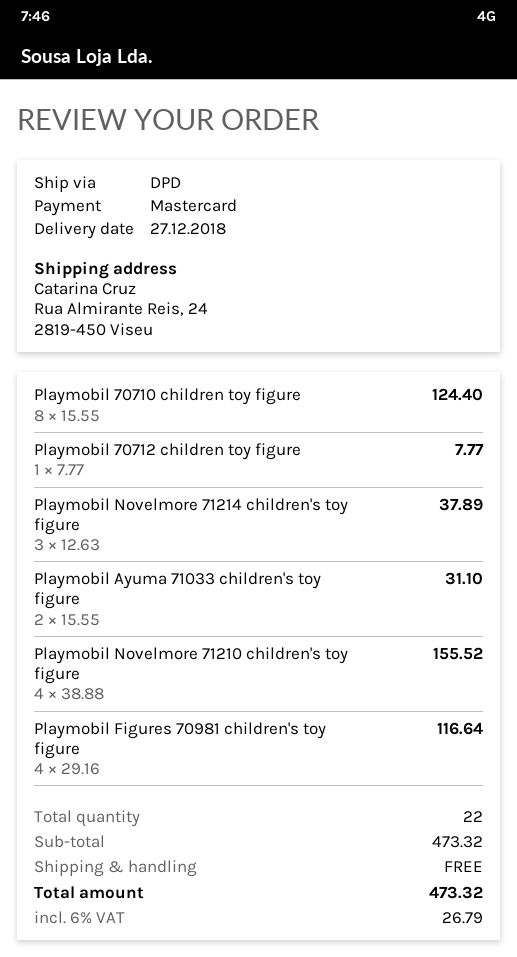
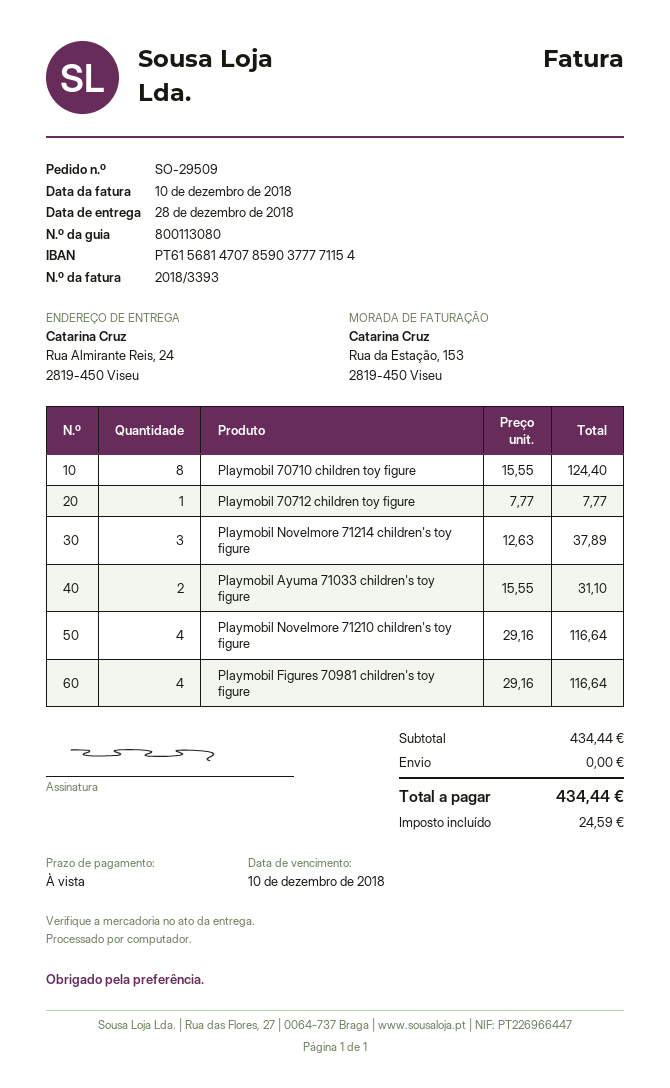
delivery date: 2018-12-27 -> 2018-12-28
Playmobil Novelmore 71210 children's toy figure: 4 x 38.88 = 155.52 -> 4 x 29.16 = 116.64
subtotal: 473.32 -> 434.44
tax: 26.79 -> 24.59
total: 473.32 -> 434.44

